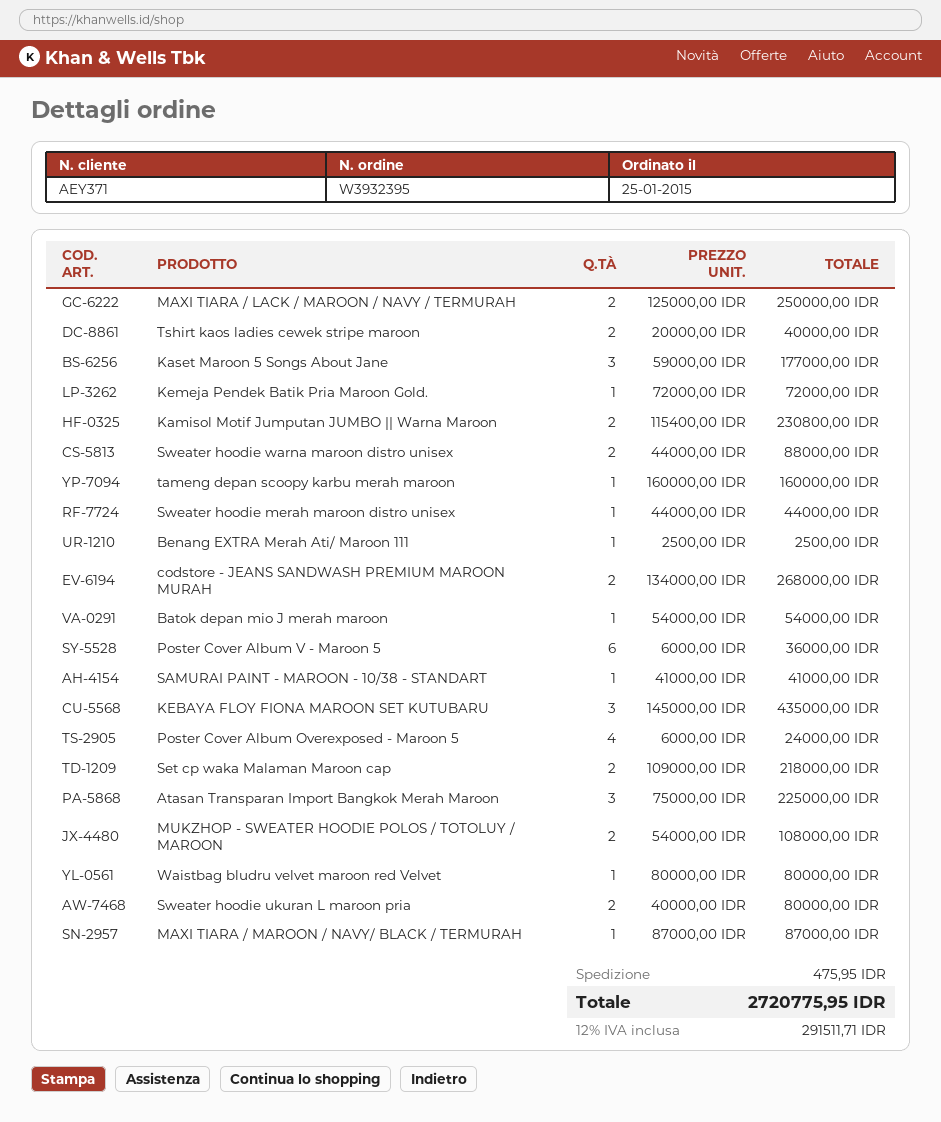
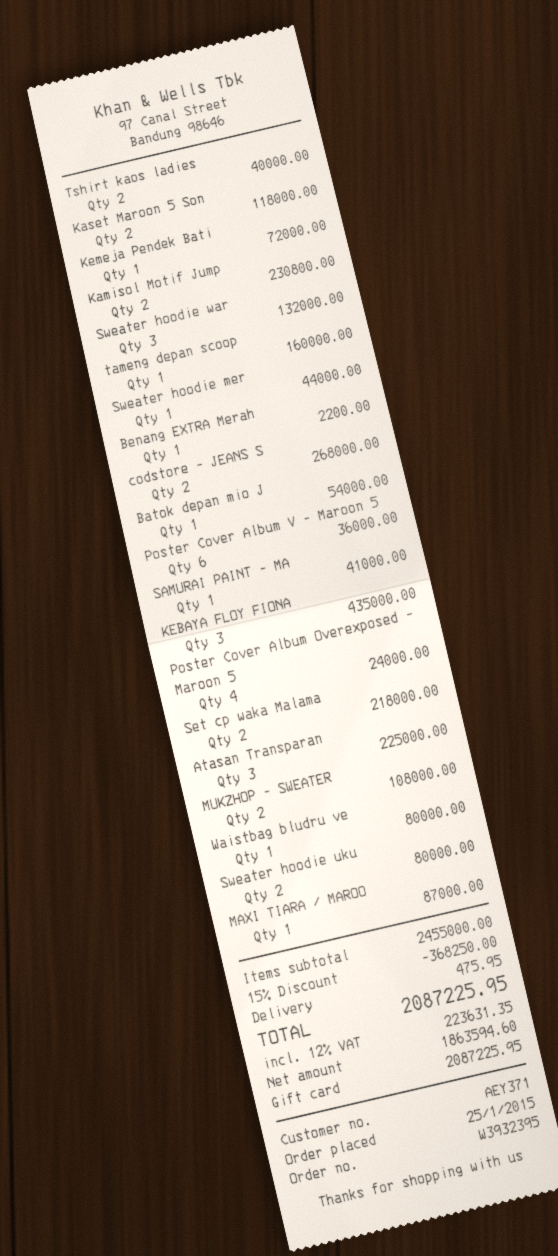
MAXI TIARA / LACK / MAROON / NAVY / TERMURAH: 2 for 250000.00 -> none
Kaset Maroon 5 Songs About Jane: 3 for 177000.00 -> 2 for 118000.00
Sweater hoodie warna maroon distro unisex: 2 for 88000.00 -> 3 for 132000.00
Benang EXTRA Merah Ati/ Maroon 111: 1 for 2500.00 -> 1 for 2200.00
discount: none -> 15% = 368250.00
tax: 12% = 291511.71 -> 12% = 223631.35
total: 2720775.95 -> 2087225.95

